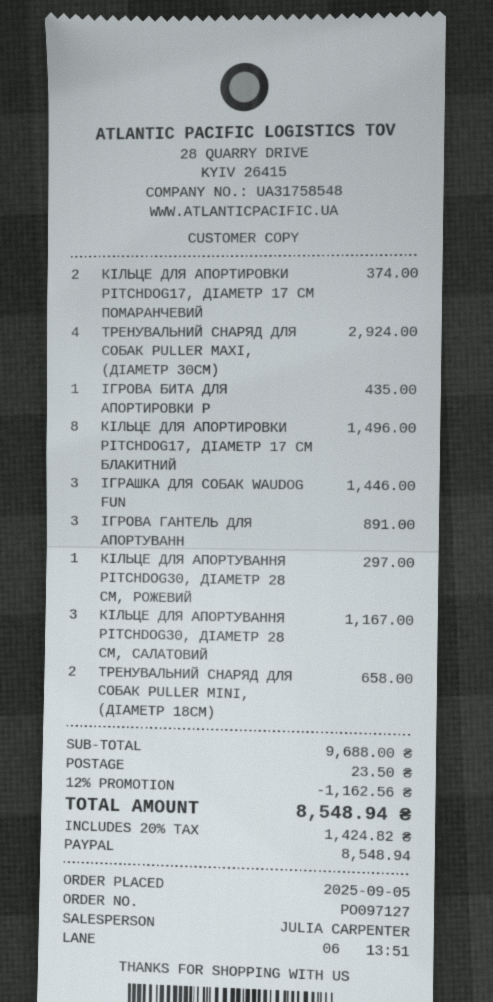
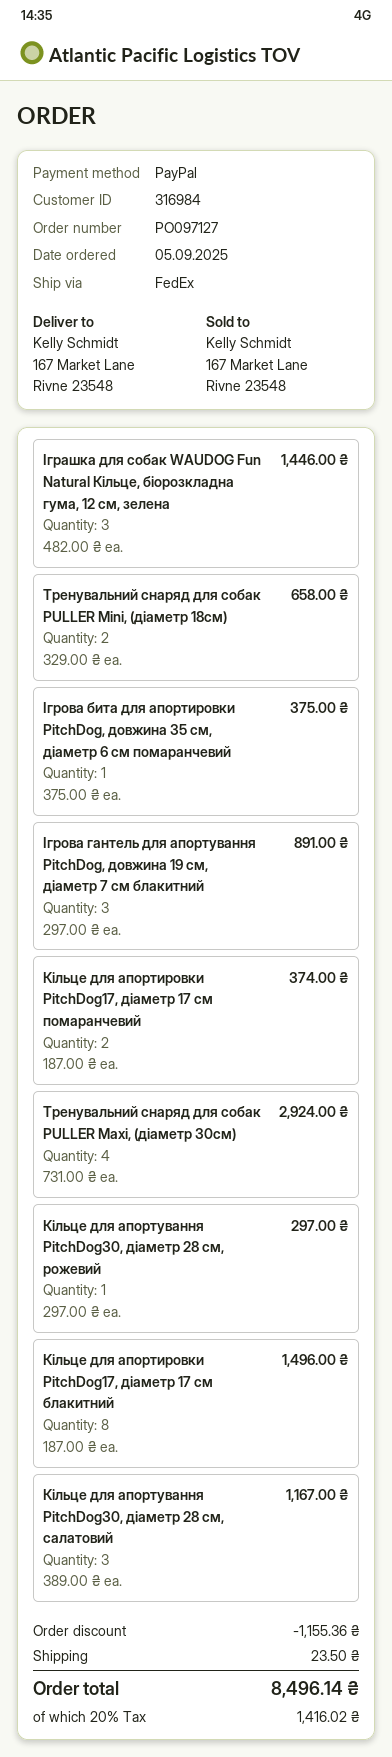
ІГРОВА БИТА ДЛЯ АПОРТИРОВКИ P: 1 for 435.00 -> 1 for 375.00
discount: 1162.56 -> 1155.36
tax: 20% = 1424.82 -> 20% = 1416.02
total: 8548.94 -> 8496.14

